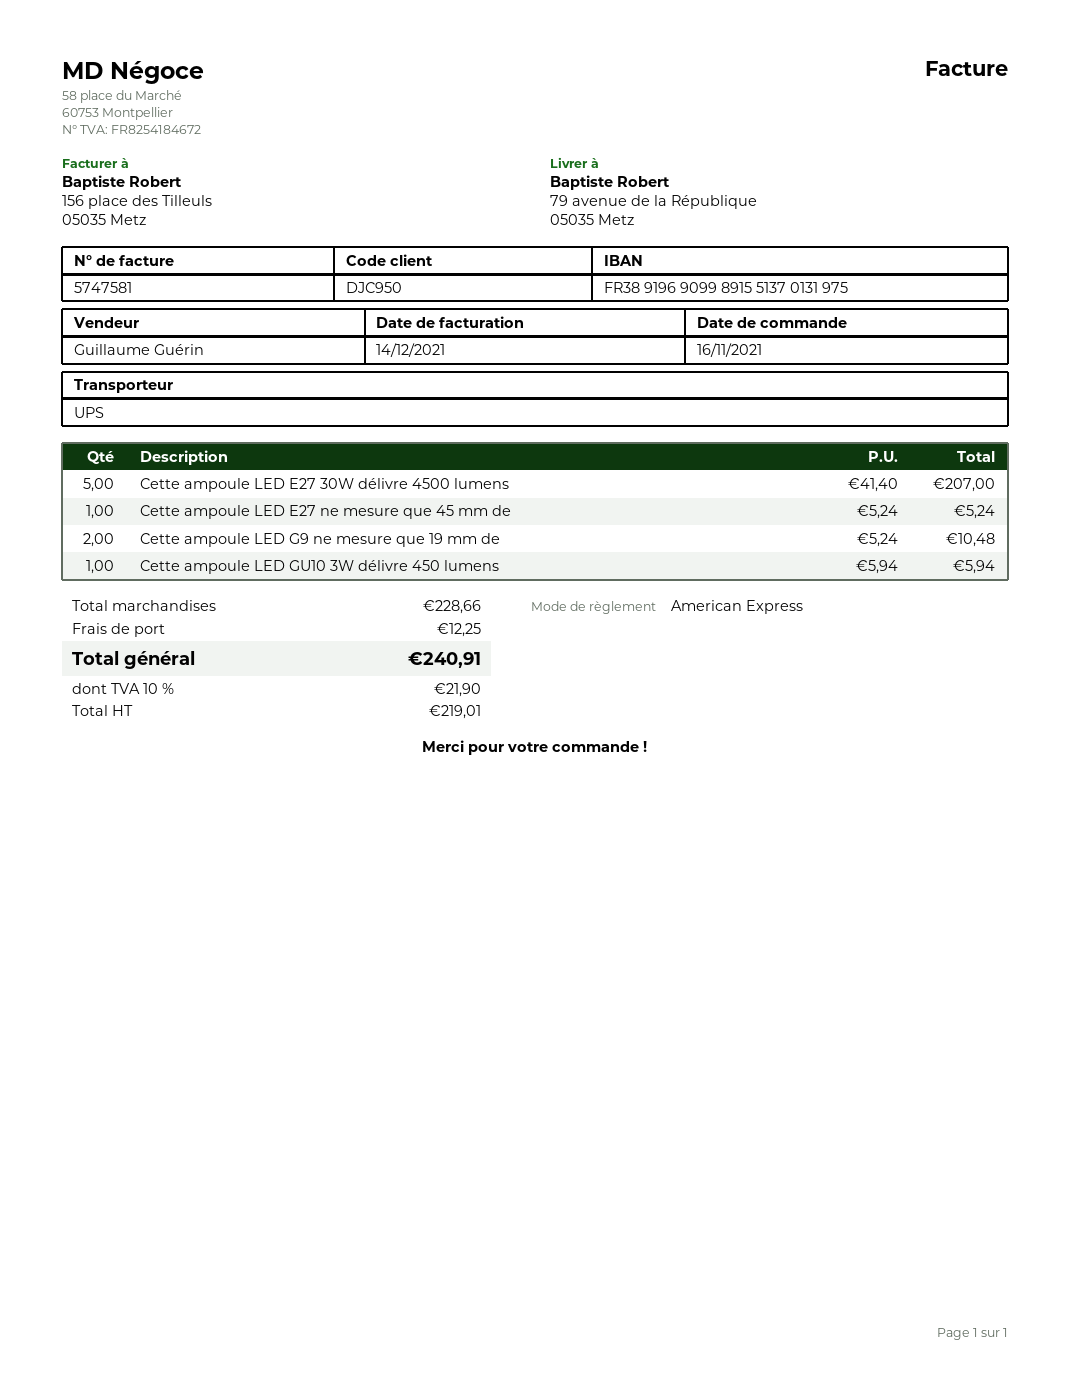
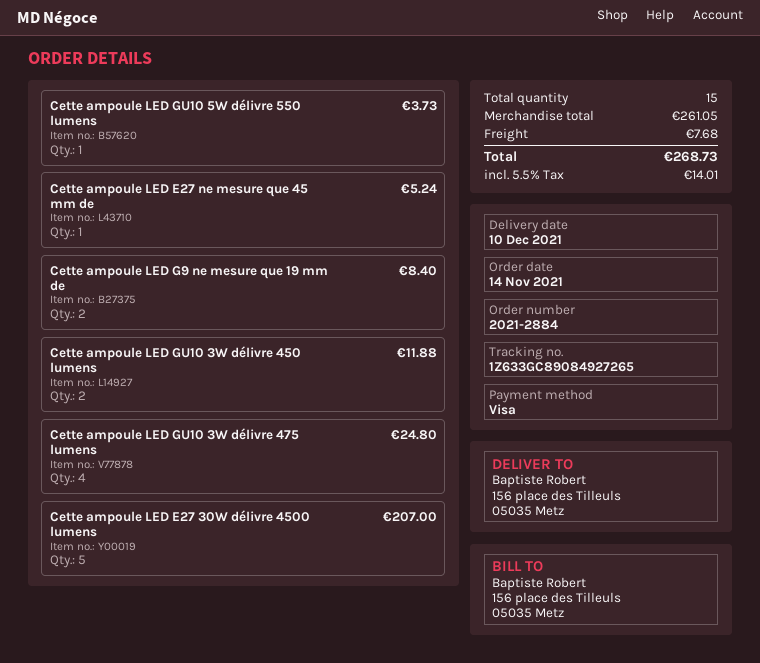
order date: 2021-11-16 -> 2021-11-14
payment method: American Express -> Visa
ship to: 79 avenue de la République, 05035 Metz -> 156 place des Tilleuls, 05035 Metz
Cette ampoule LED G9 ne mesure que 19 mm de: 2 for 10.48 -> 2 for 8.40
Cette ampoule LED GU10 3W délivre 450 lumens: 1 for 5.94 -> 2 for 11.88
Cette ampoule LED GU10 5W délivre 550 lumens: none -> 1 for 3.73
Cette ampoule LED GU10 3W délivre 475 lumens: none -> 4 for 24.80
subtotal: 228.66 -> 261.05
shipping: 12.25 -> 7.68
tax: 10% = 21.90 -> 5.5% = 14.01
total: 240.91 -> 268.73

